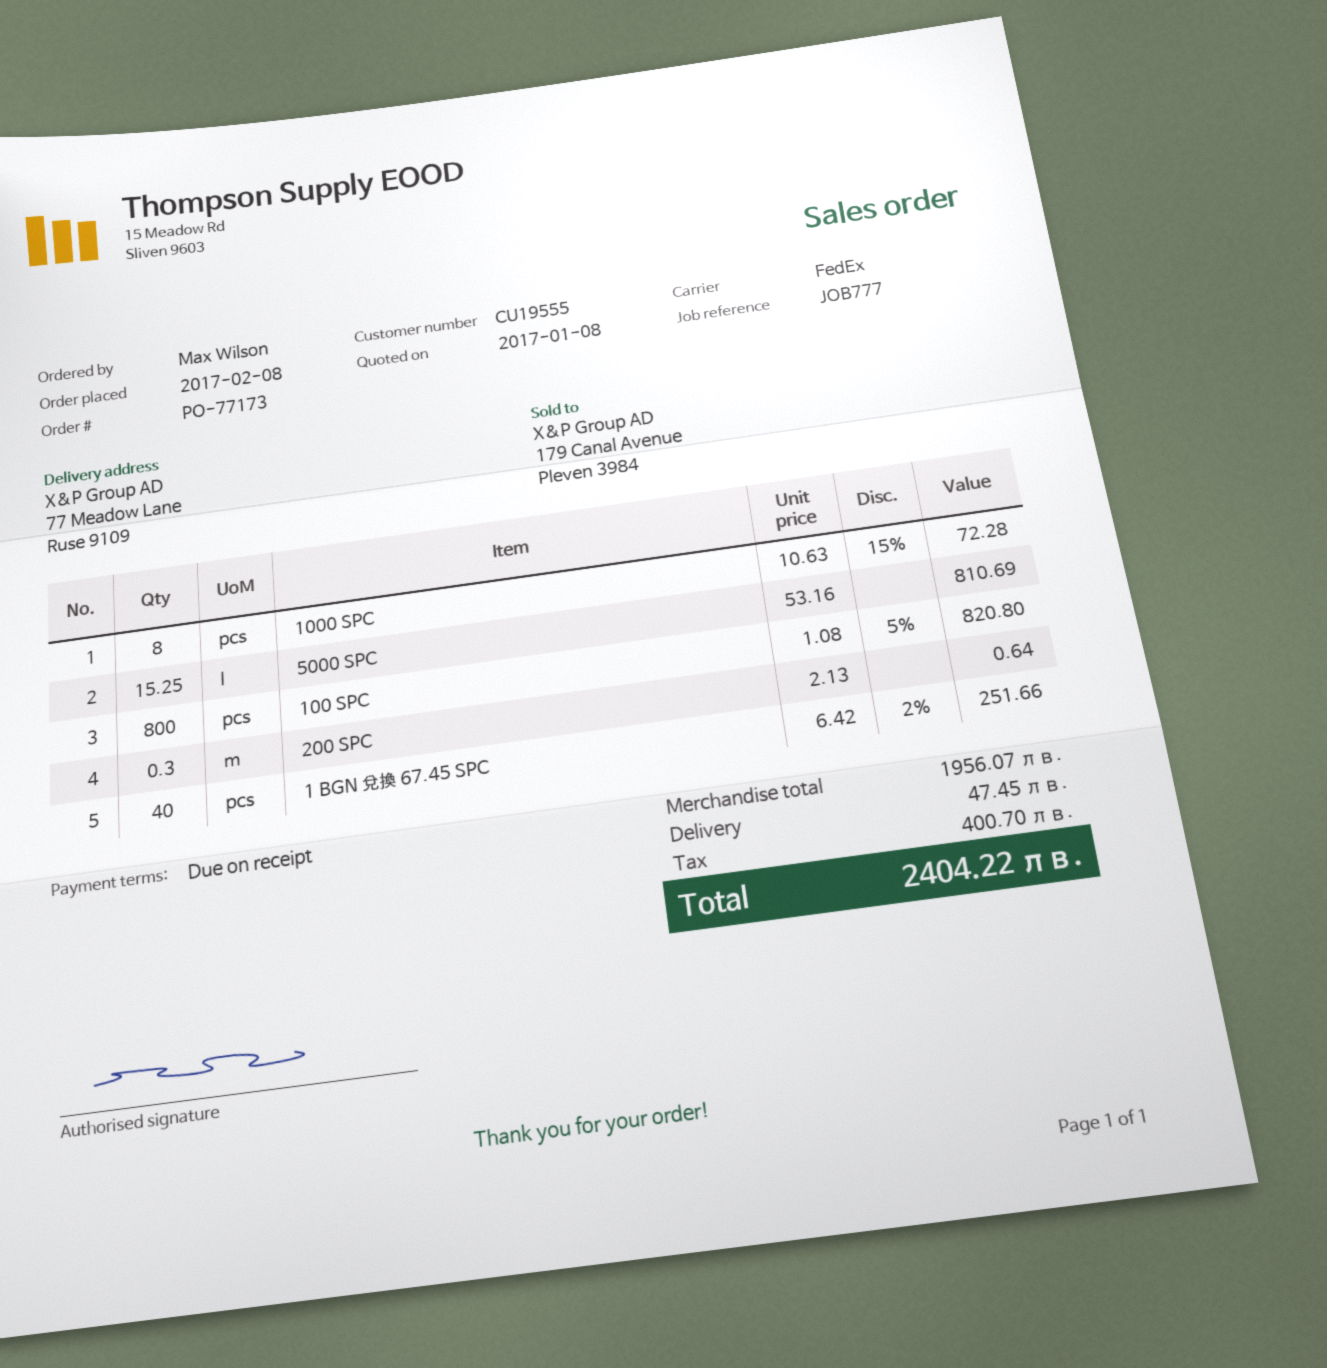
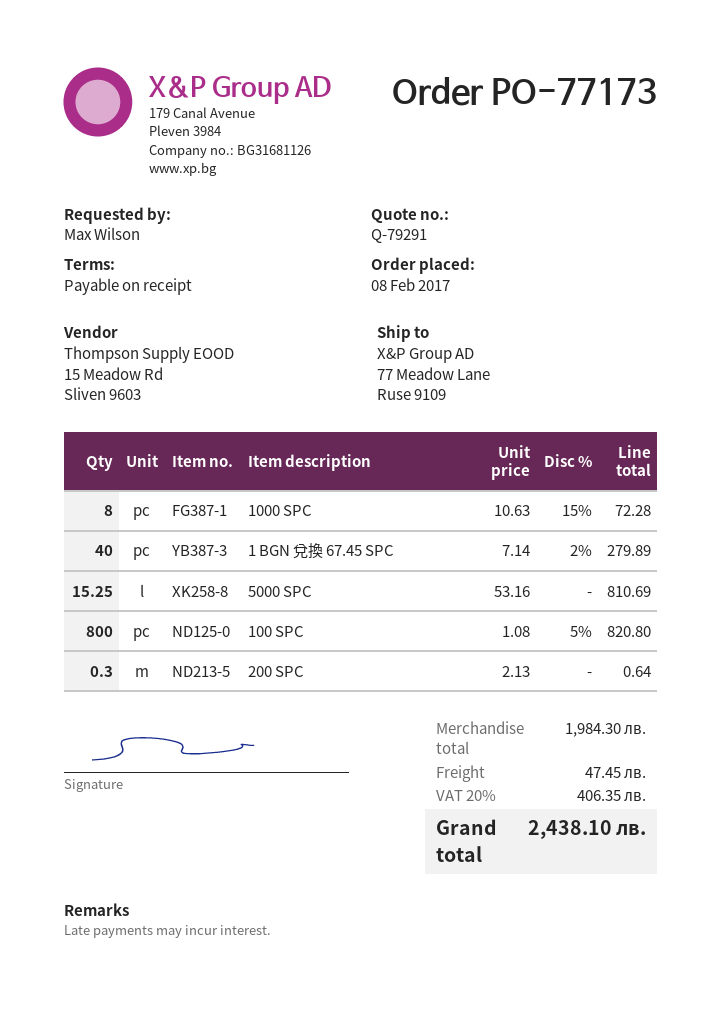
1 BGN 兌換 67.45 SPC: 40 x 6.42 - 2% = 251.66 -> 40 x 7.14 - 2% = 279.89
subtotal: 1956.07 -> 1984.30
tax: 400.70 -> 406.35
total: 2404.22 -> 2438.10

